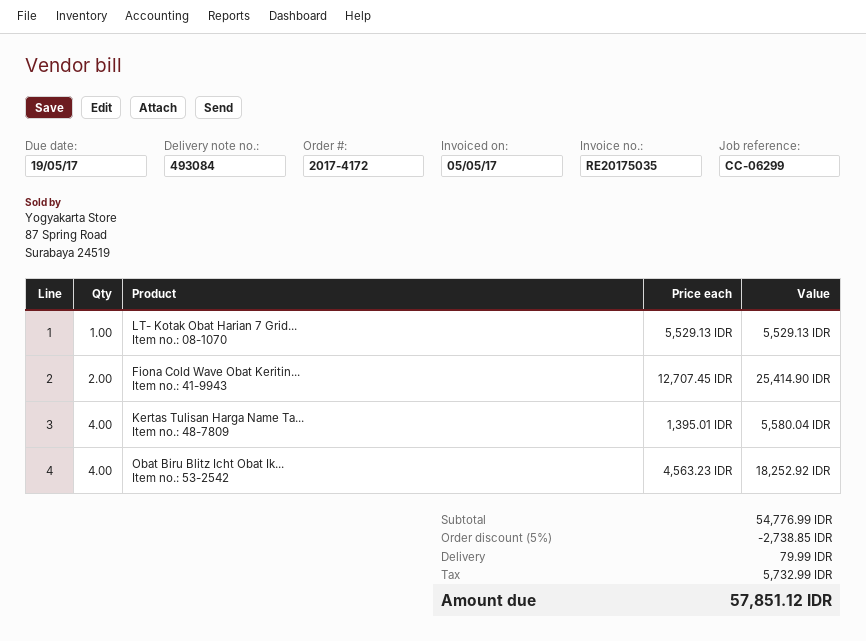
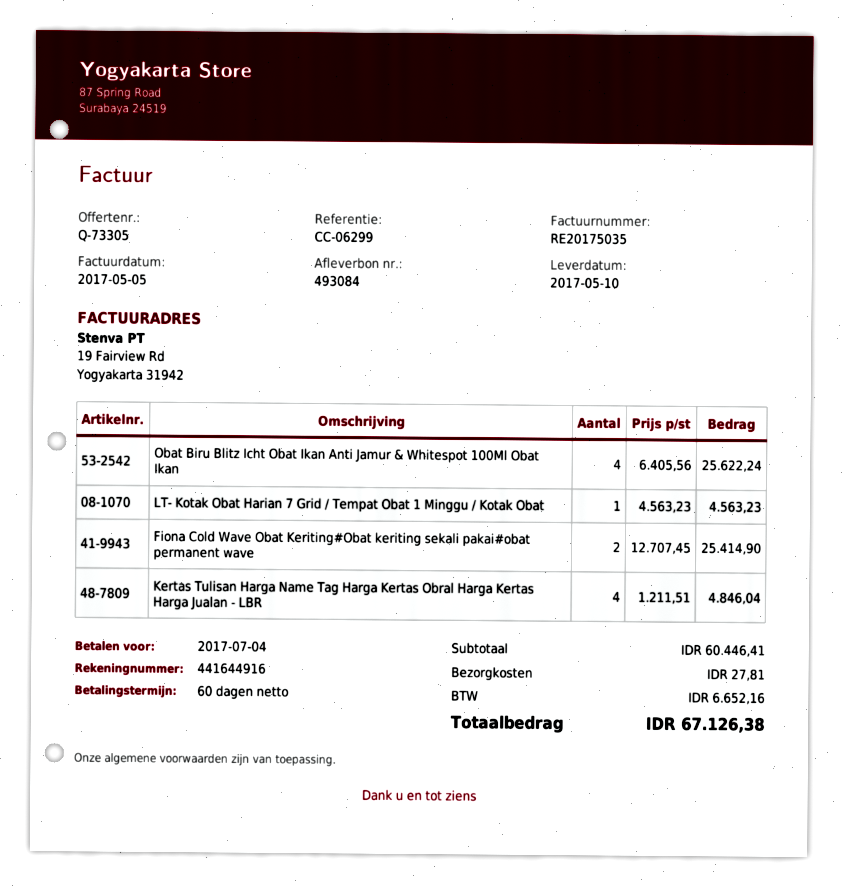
due date: 2017-05-19 -> 2017-07-04
LT- Kotak Obat Harian 7 Grid...: 1 x 5529.13 = 5529.13 -> 1 x 4563.23 = 4563.23
Kertas Tulisan Harga Name Ta...: 4 x 1395.01 = 5580.04 -> 4 x 1211.51 = 4846.04
Obat Biru Blitz Icht Obat Ik...: 4 x 4563.23 = 18252.92 -> 4 x 6405.56 = 25622.24
subtotal: 54776.99 -> 60446.41
discount: 5% = 2738.85 -> none
shipping: 79.99 -> 27.81
tax: 5732.99 -> 6652.16
total: 57851.12 -> 67126.38

